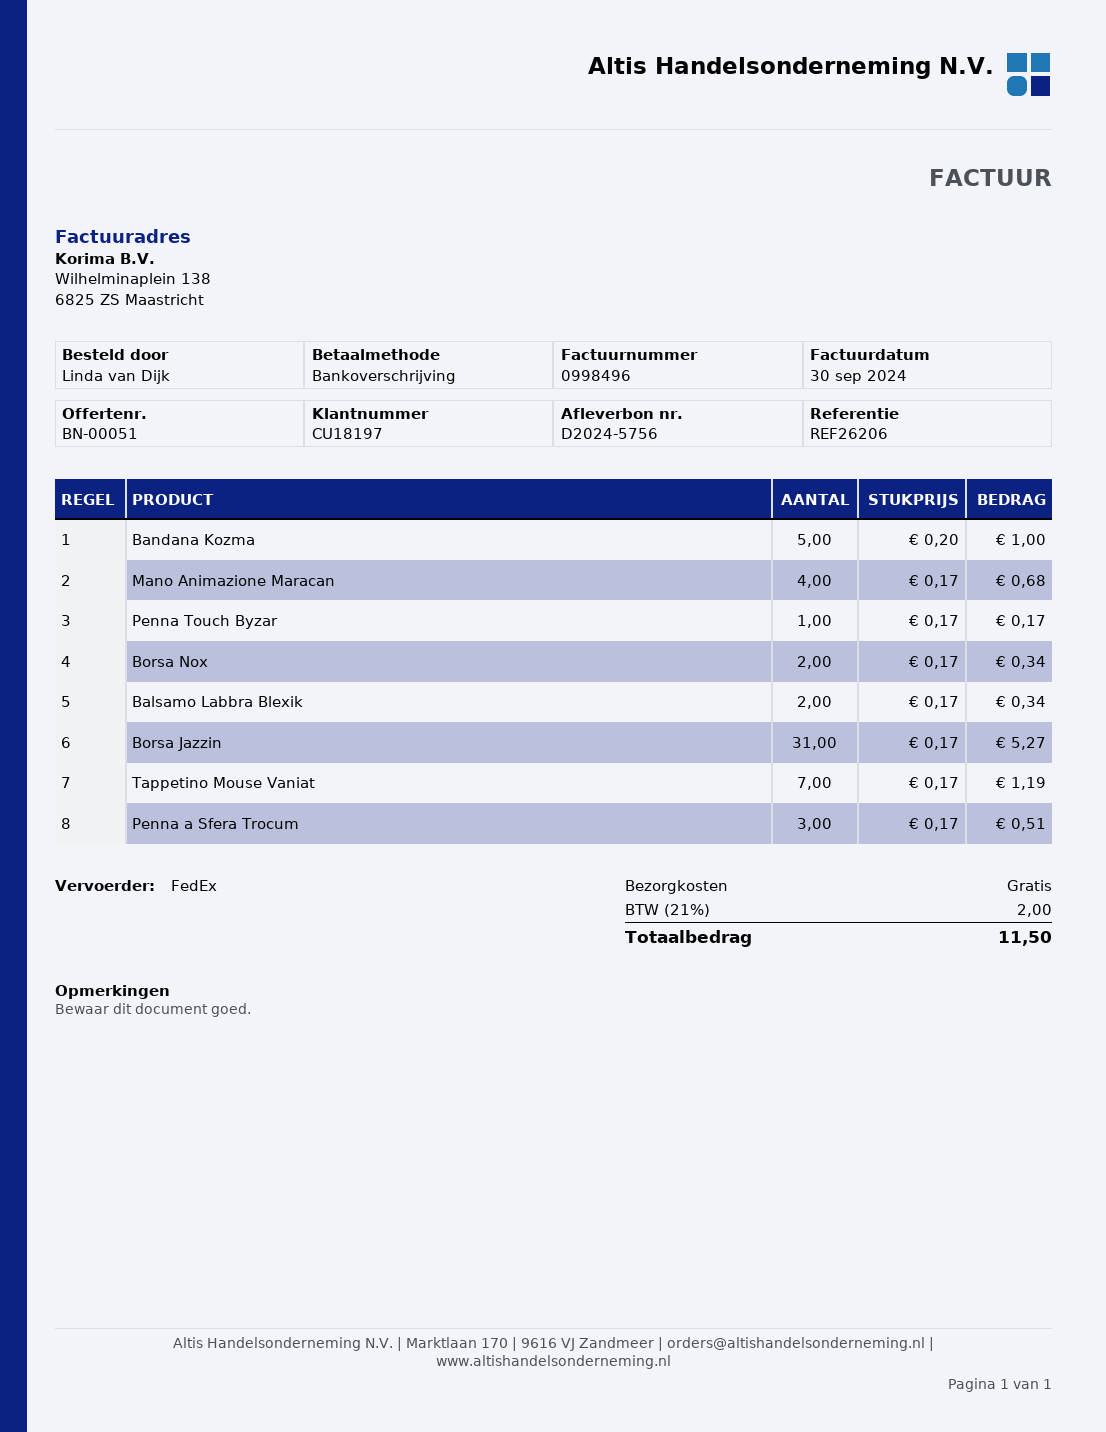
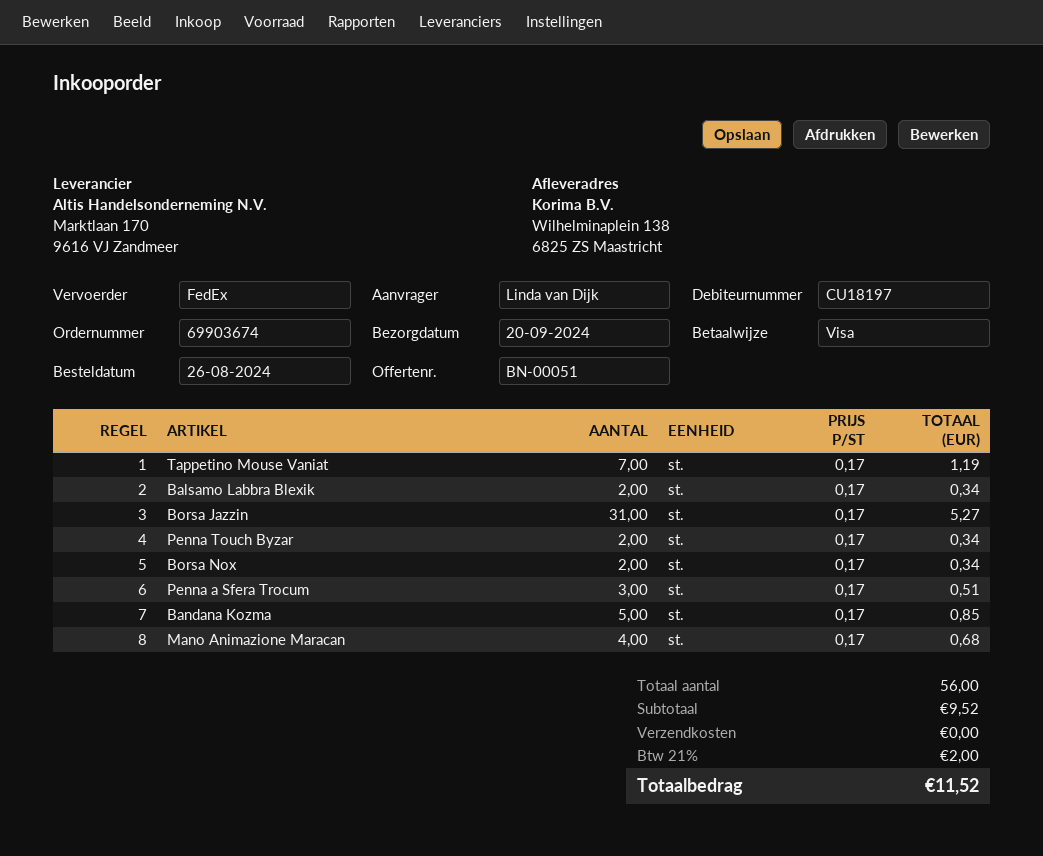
payment method: bank transfer -> Visa
Bandana Kozma: 5 x 0.20 = 1.00 -> 5 x 0.17 = 0.85
Penna Touch Byzar: 1 x 0.17 = 0.17 -> 2 x 0.17 = 0.34
total: 11.50 -> 11.52

